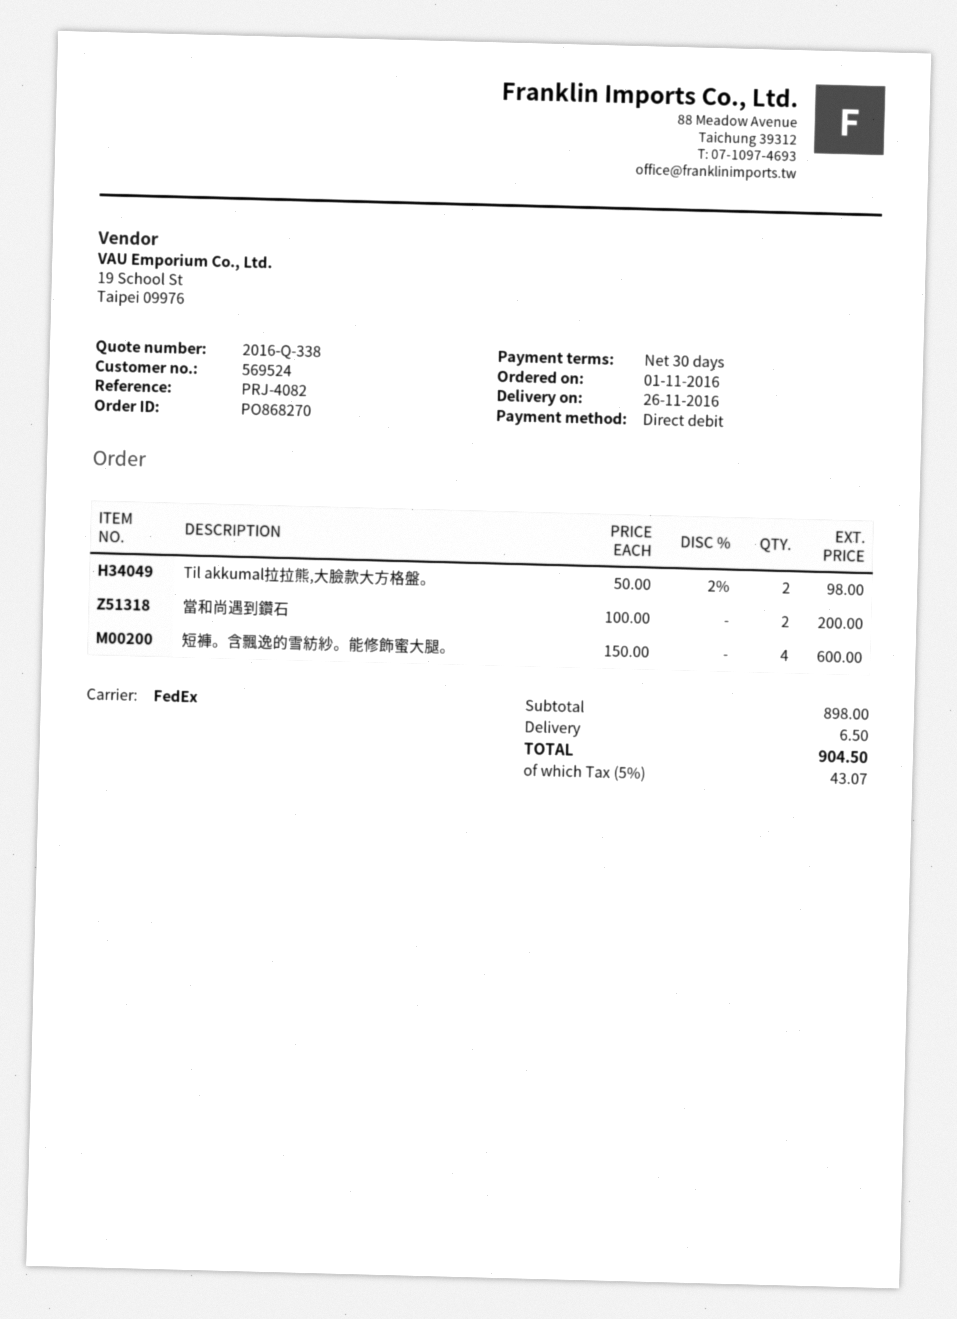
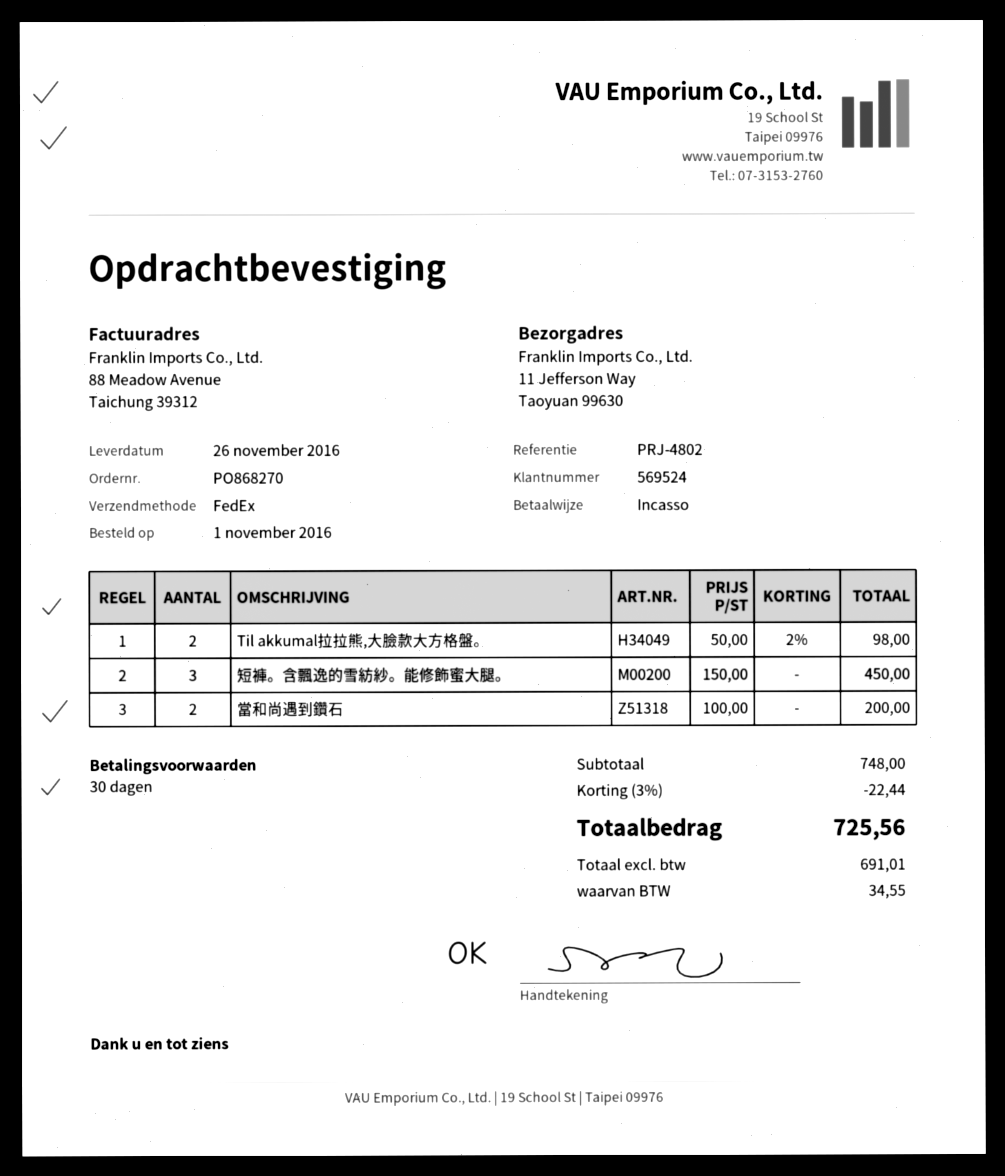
reference: PRJ-4082 -> PRJ-4802
短褲。含飄逸的雪紡紗。能修飾蜜大腿。: 4 x 150.00 = 600.00 -> 3 x 150.00 = 450.00
subtotal: 898.00 -> 748.00
discount: none -> 3% = 22.44
shipping: 6.50 -> none
tax: 43.07 -> 34.55
total: 904.50 -> 725.56

